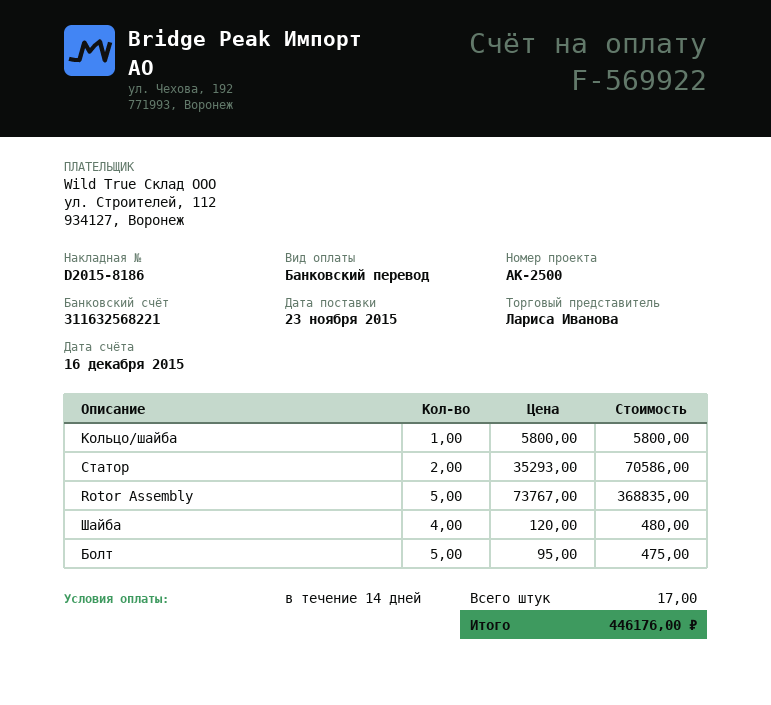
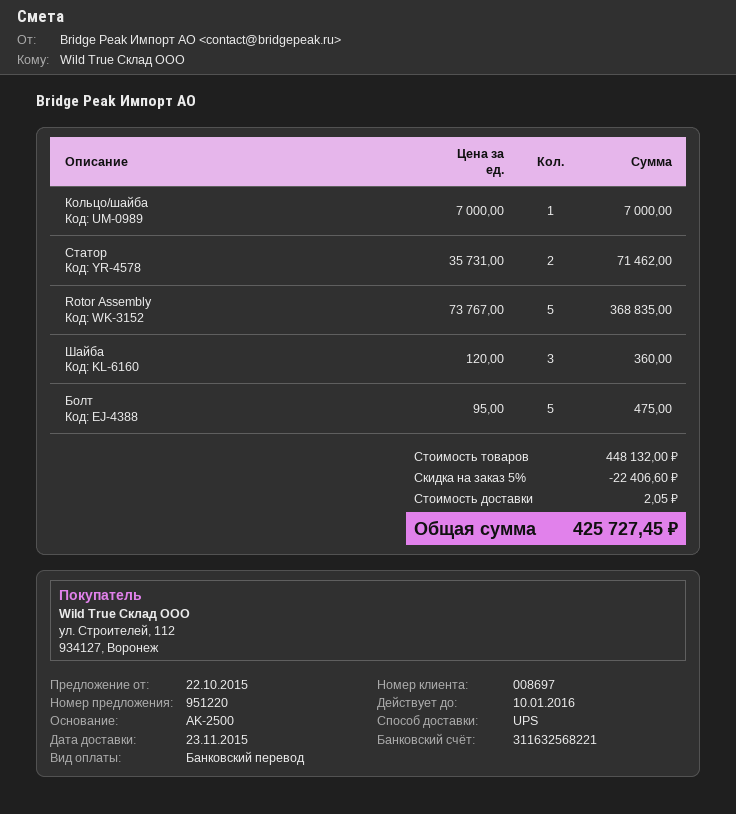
Кольцо/шайба: 1 x 5800.00 = 5800.00 -> 1 x 7000.00 = 7000.00
Статор: 2 x 35293.00 = 70586.00 -> 2 x 35731.00 = 71462.00
Шайба: 4 x 120.00 = 480.00 -> 3 x 120.00 = 360.00
discount: none -> 5% = 22406.60
shipping: none -> 2.05
total: 446176.00 -> 425727.45

